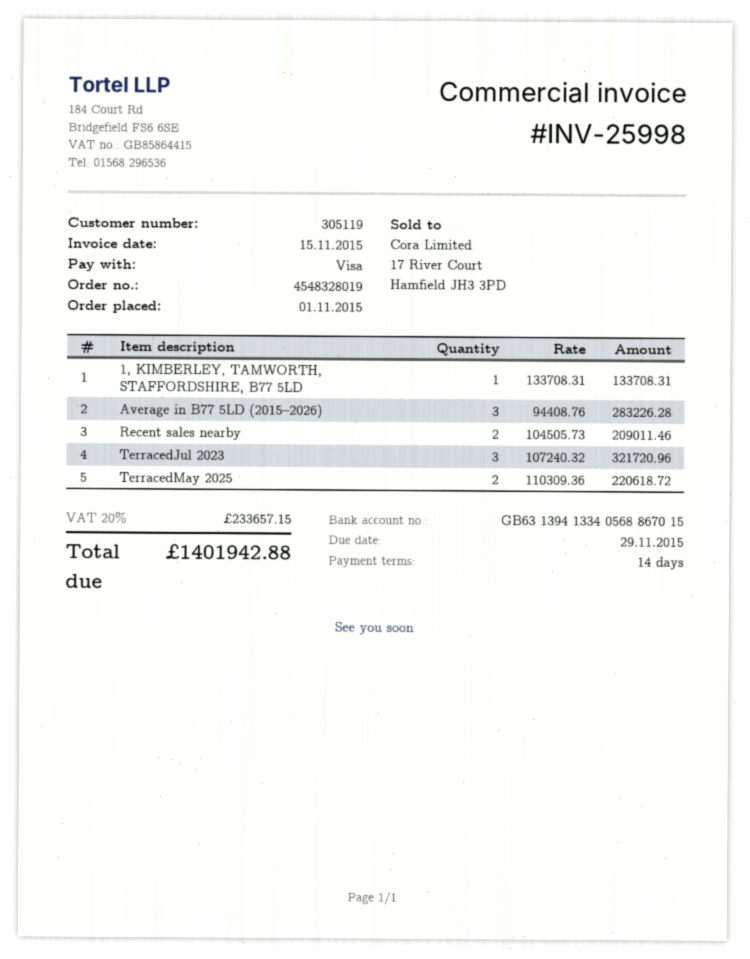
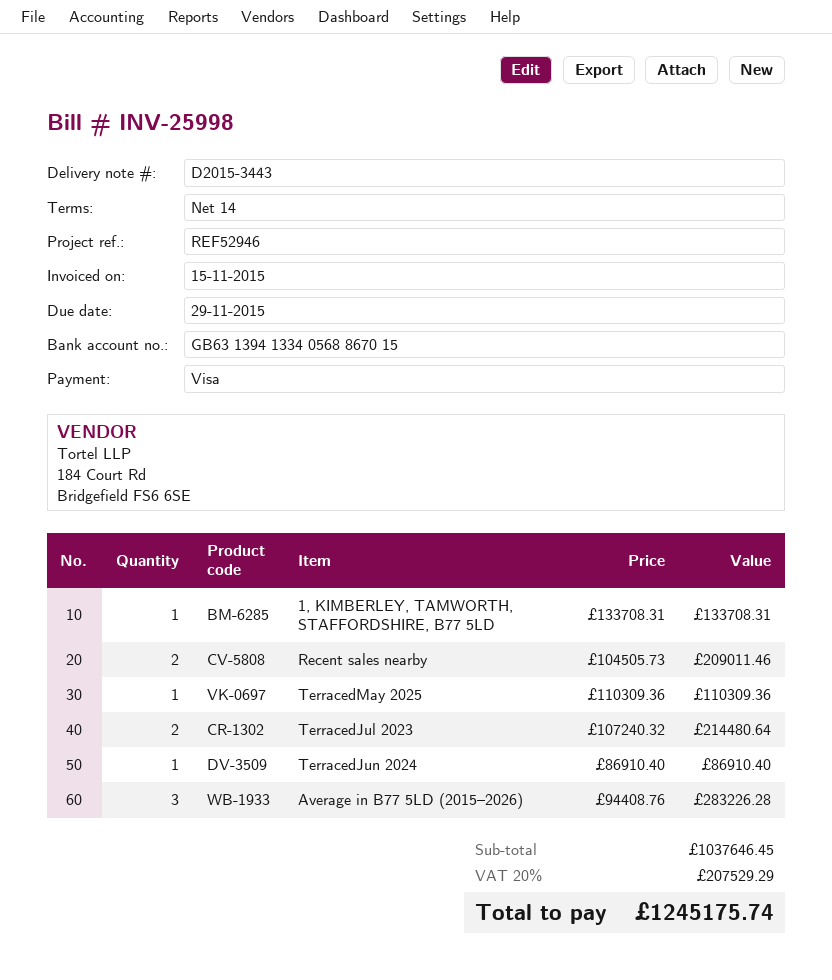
TerracedJul 2023: 3 x 107240.32 = 321720.96 -> 2 x 107240.32 = 214480.64
TerracedMay 2025: 2 x 110309.36 = 220618.72 -> 1 x 110309.36 = 110309.36
TerracedJun 2024: none -> 1 x 86910.40 = 86910.40
tax: 20% = 233657.15 -> 20% = 207529.29
total: 1401942.88 -> 1245175.74

